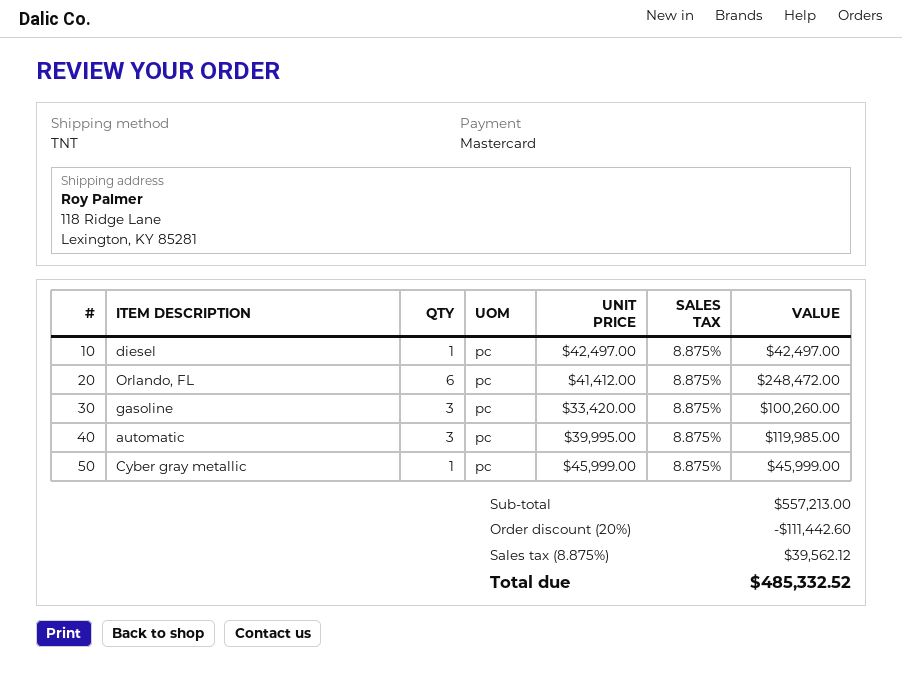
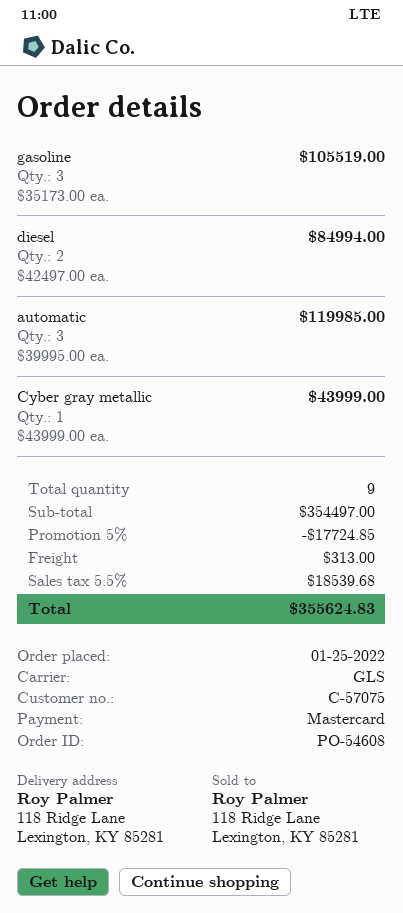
shipping method: TNT -> GLS
diesel: 1 x 42497.00 = 42497.00 -> 2 x 42497.00 = 84994.00
Orlando, FL: 6 x 41412.00 = 248472.00 -> none
gasoline: 3 x 33420.00 = 100260.00 -> 3 x 35173.00 = 105519.00
Cyber gray metallic: 1 x 45999.00 = 45999.00 -> 1 x 43999.00 = 43999.00
subtotal: 557213.00 -> 354497.00
discount: 20% = 111442.60 -> 5% = 17724.85
shipping: none -> 313.00
tax: 8.875% = 39562.12 -> 5.5% = 18539.68
total: 485332.52 -> 355624.83

